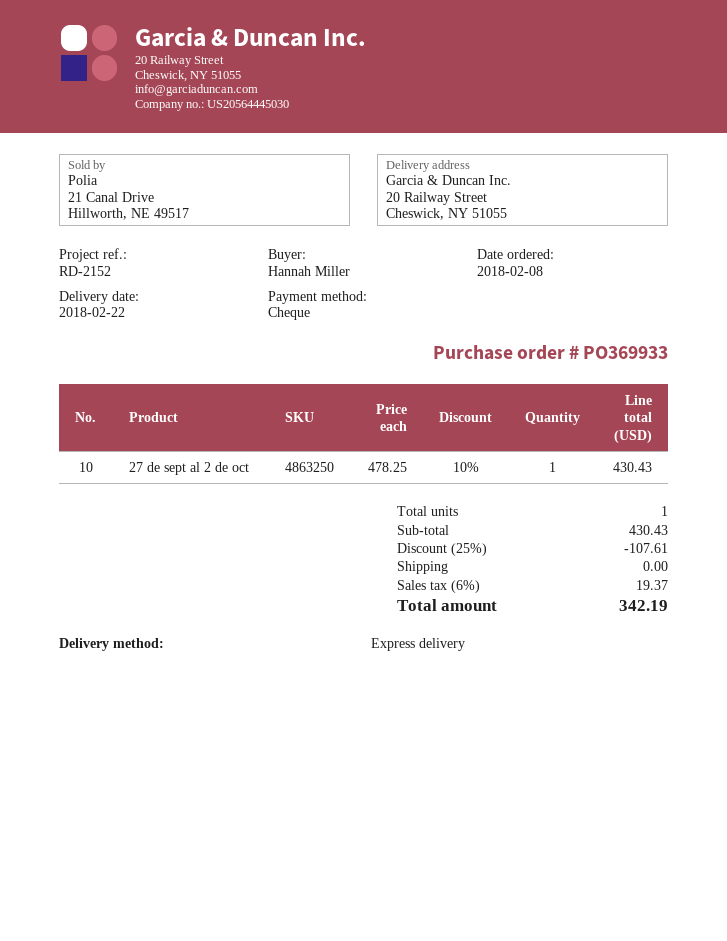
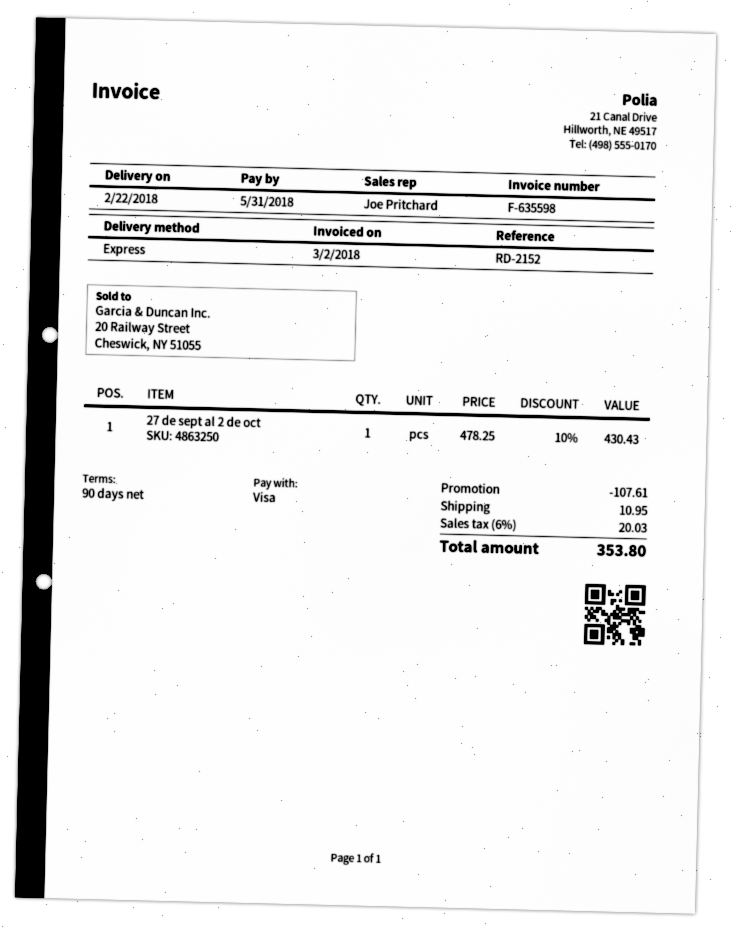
payment method: cheque -> Visa
shipping: 0.00 -> 10.95
tax: 6% = 19.37 -> 6% = 20.03
total: 342.19 -> 353.80

